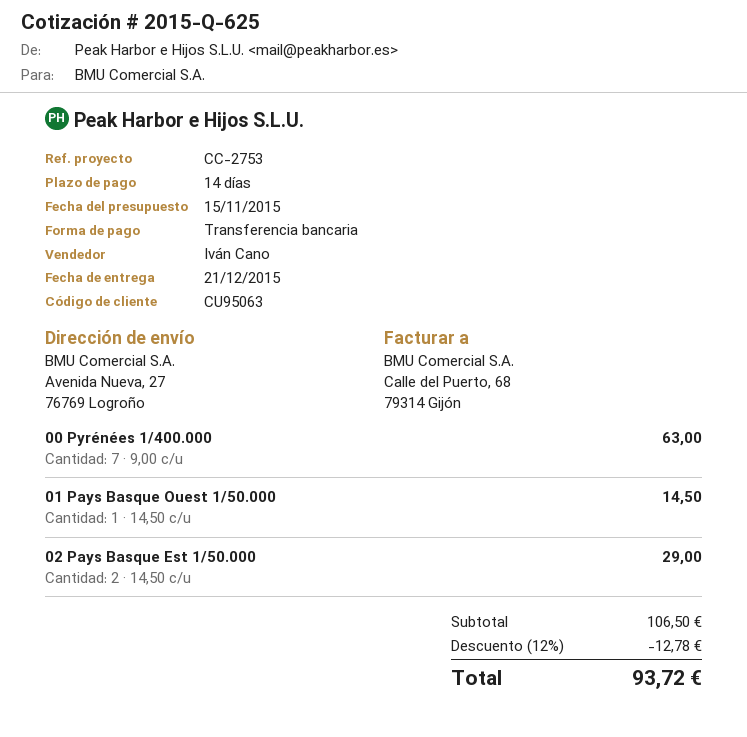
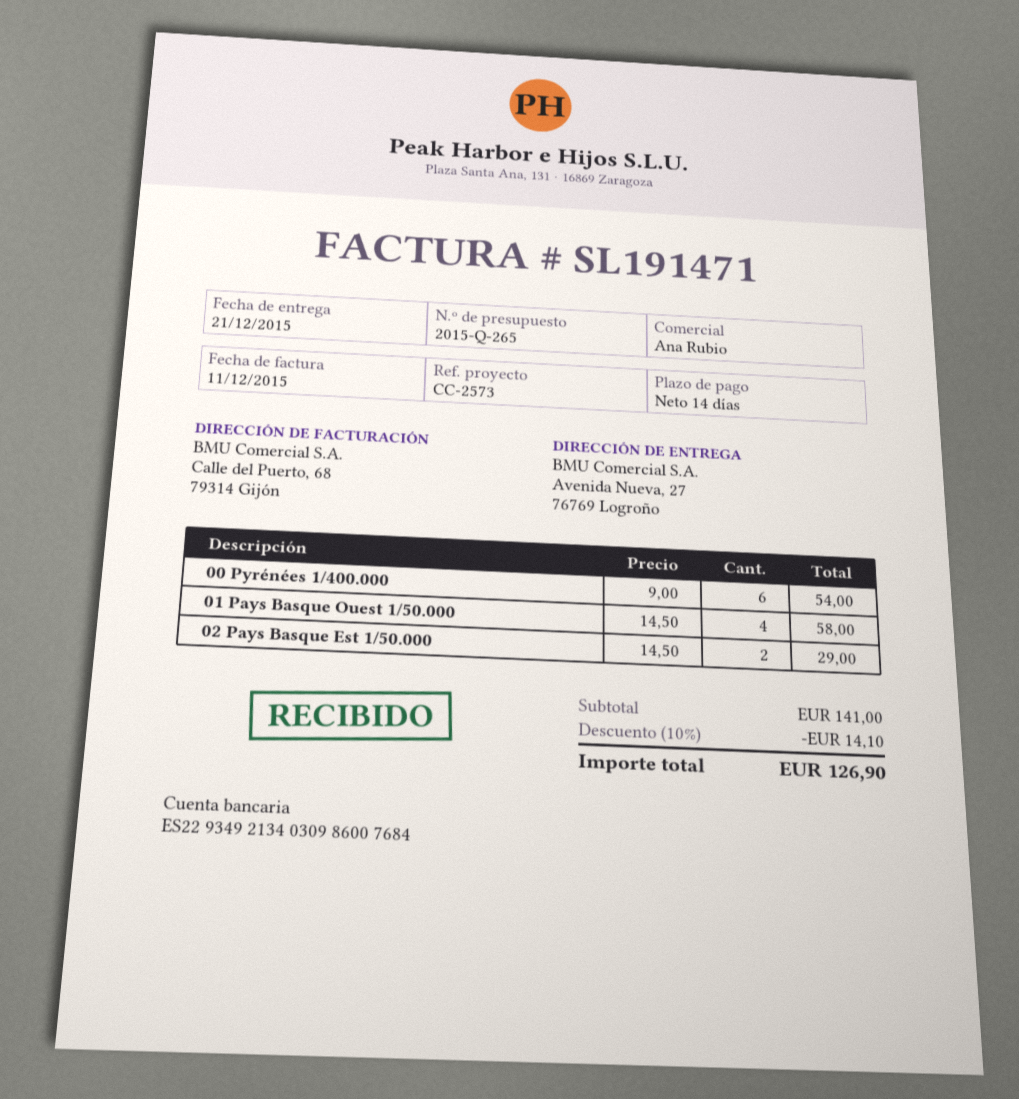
quote number: 2015-Q-625 -> 2015-Q-265
reference: CC-2753 -> CC-2573
sales rep: Iván Cano -> Ana Rubio
00 Pyrénées 1/400.000: 7 x 9.00 = 63.00 -> 6 x 9.00 = 54.00
01 Pays Basque Ouest 1/50.000: 1 x 14.50 = 14.50 -> 4 x 14.50 = 58.00
subtotal: 106.50 -> 141.00
discount: 12% = 12.78 -> 10% = 14.10
total: 93.72 -> 126.90

